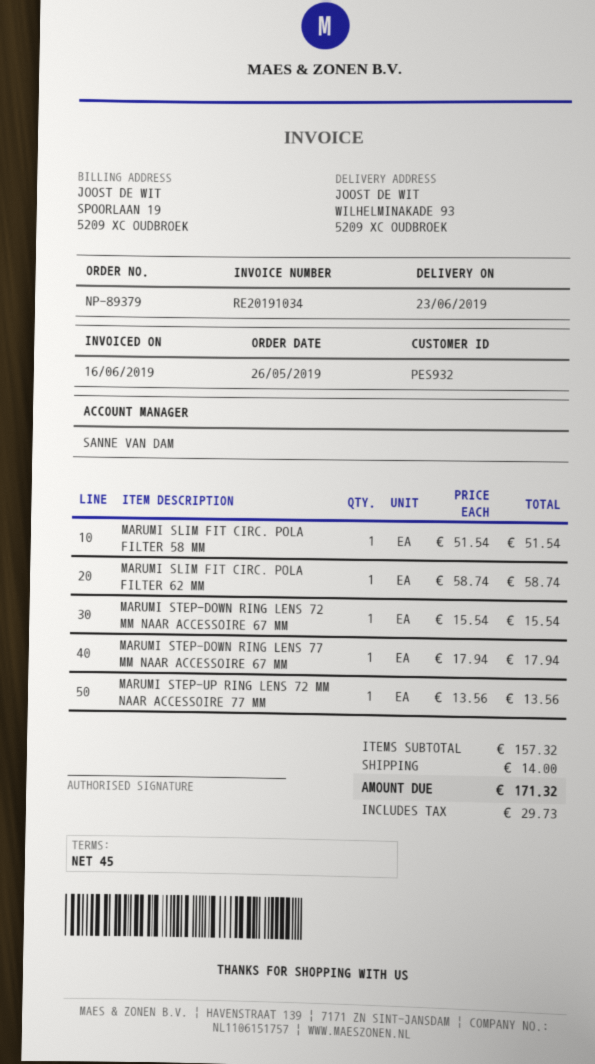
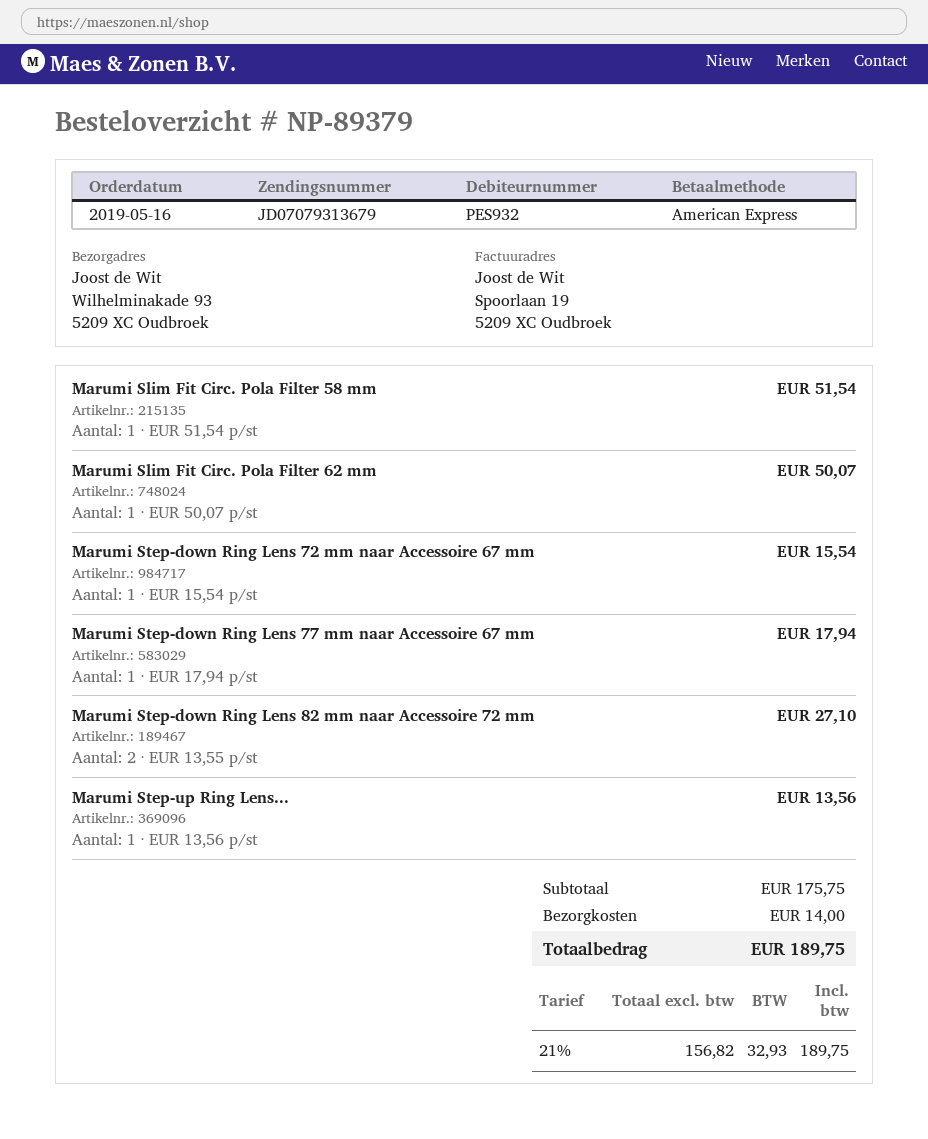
order date: 2019-05-26 -> 2019-05-16
MARUMI SLIM FIT CIRC. POLA FILTER 62 MM: 1 x 58.74 = 58.74 -> 1 x 50.07 = 50.07
Marumi Step-down Ring Lens 82 mm naar Accessoire 72 mm: none -> 2 x 13.55 = 27.10
subtotal: 157.32 -> 175.75
tax: 29.73 -> 32.93
total: 171.32 -> 189.75

